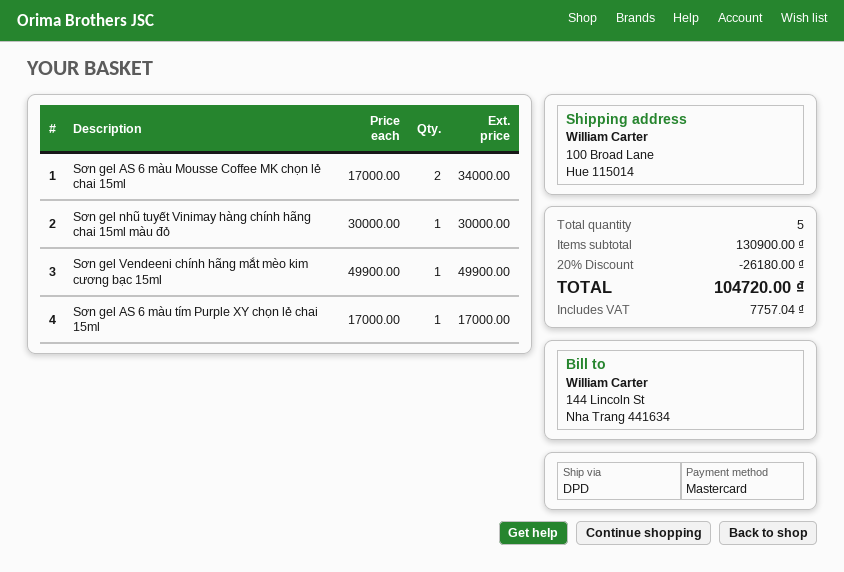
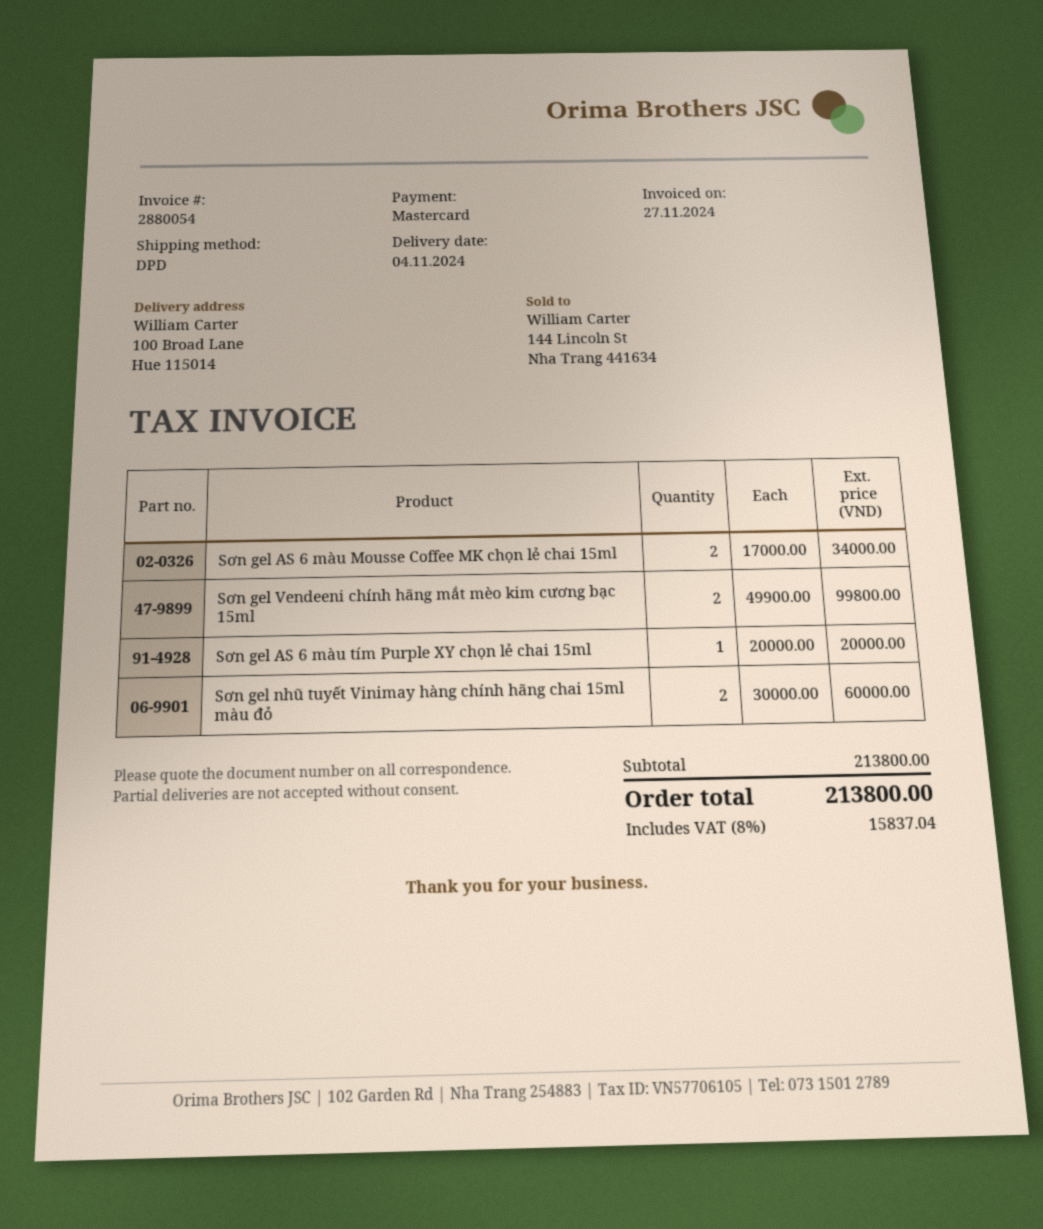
Sơn gel nhũ tuyết Vinimay hàng chính hãng chai 15ml màu đỏ: 1 x 30000.00 = 30000.00 -> 2 x 30000.00 = 60000.00
Sơn gel Vendeeni chính hãng mắt mèo kim cương bạc 15ml: 1 x 49900.00 = 49900.00 -> 2 x 49900.00 = 99800.00
Sơn gel AS 6 màu tím Purple XY chọn lẻ chai 15ml: 1 x 17000.00 = 17000.00 -> 1 x 20000.00 = 20000.00
subtotal: 130900.00 -> 213800.00
discount: 20% = 26180.00 -> none
tax: 7757.04 -> 15837.04
total: 104720.00 -> 213800.00

